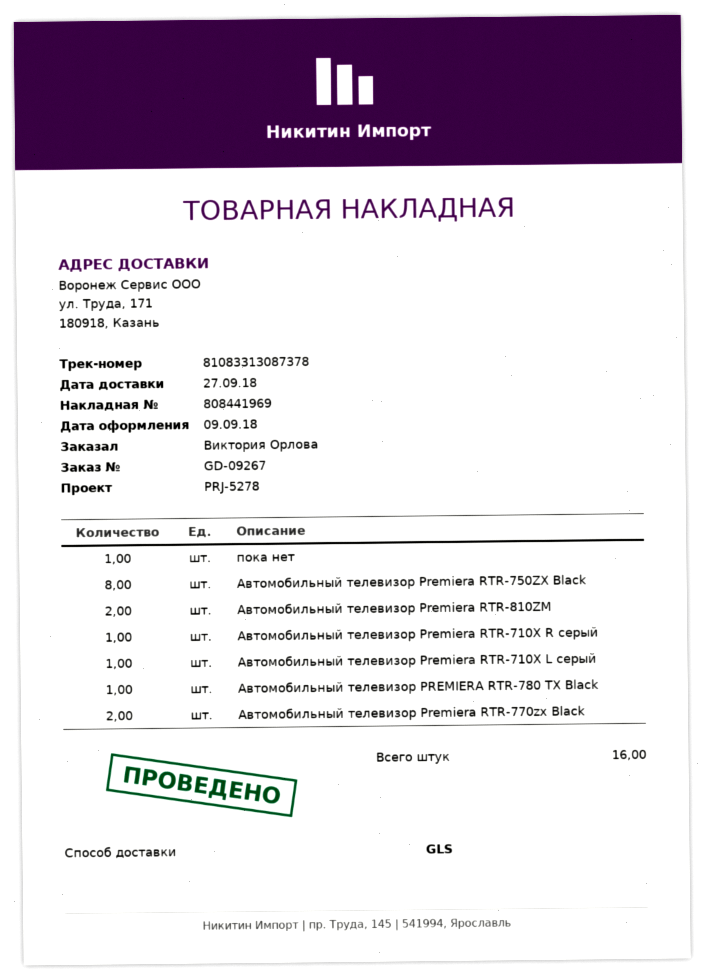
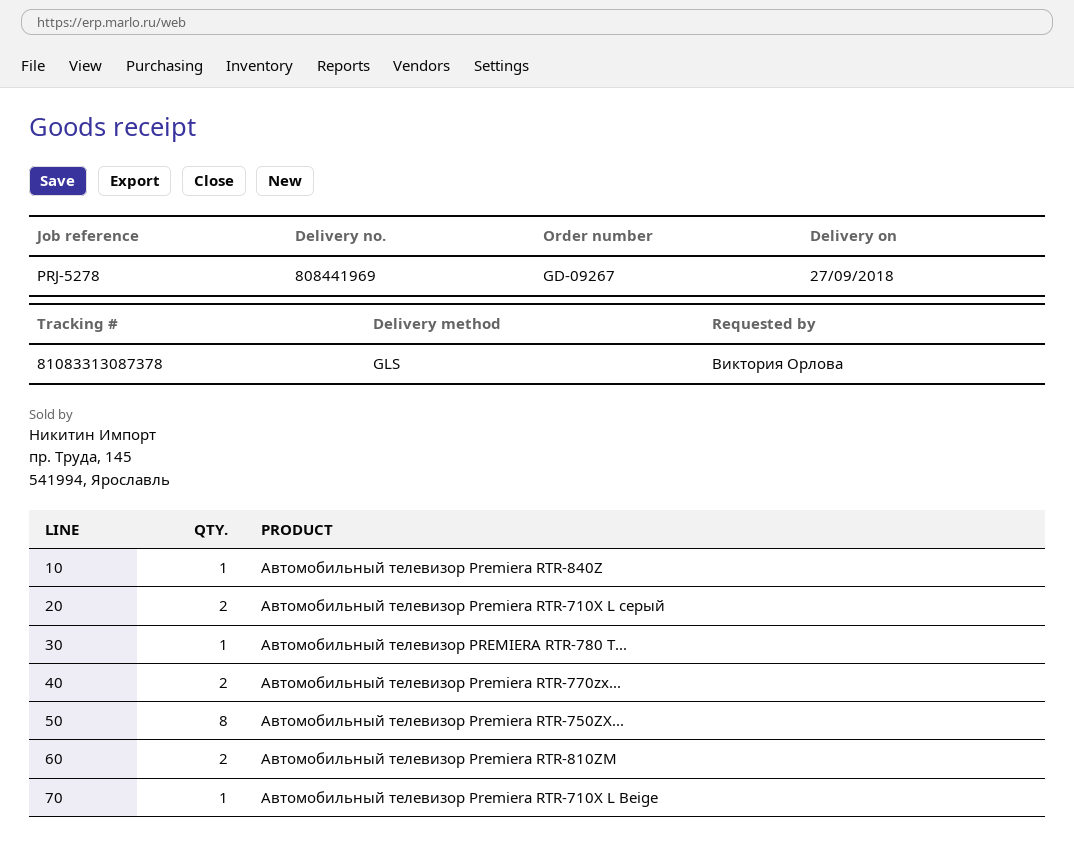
пока нет: 1 -> none
Автомобильный телевизор Premiera RTR-710X R серый: 1 -> none
Автомобильный телевизор Premiera RTR-710X L серый: 1 -> 2
Автомобильный телевизор Premiera RTR-840Z: none -> 1
Автомобильный телевизор Premiera RTR-710X L Beige: none -> 1

